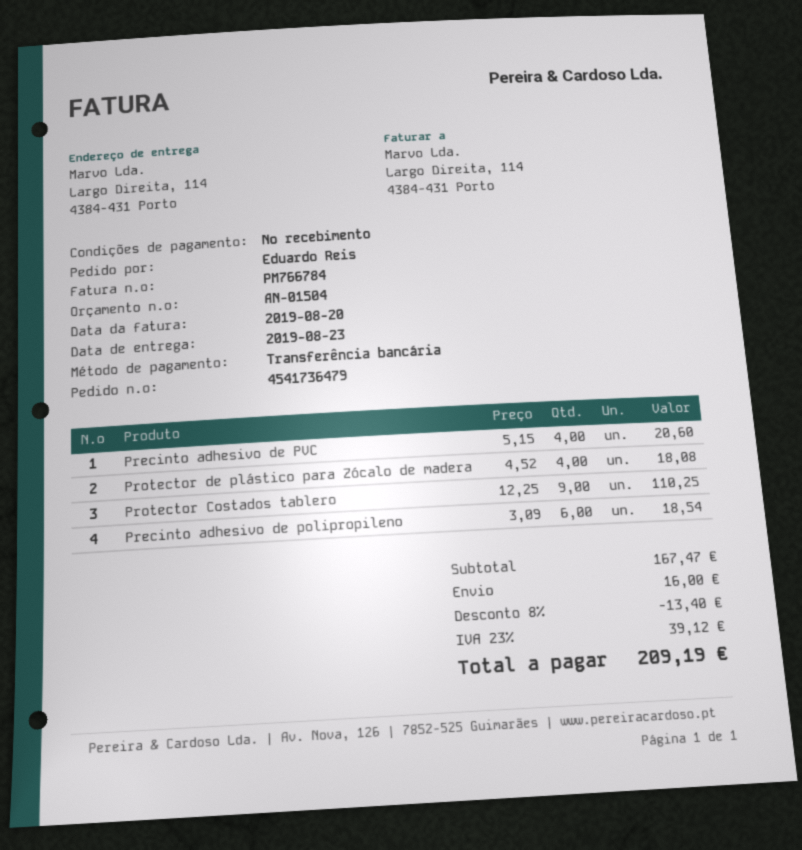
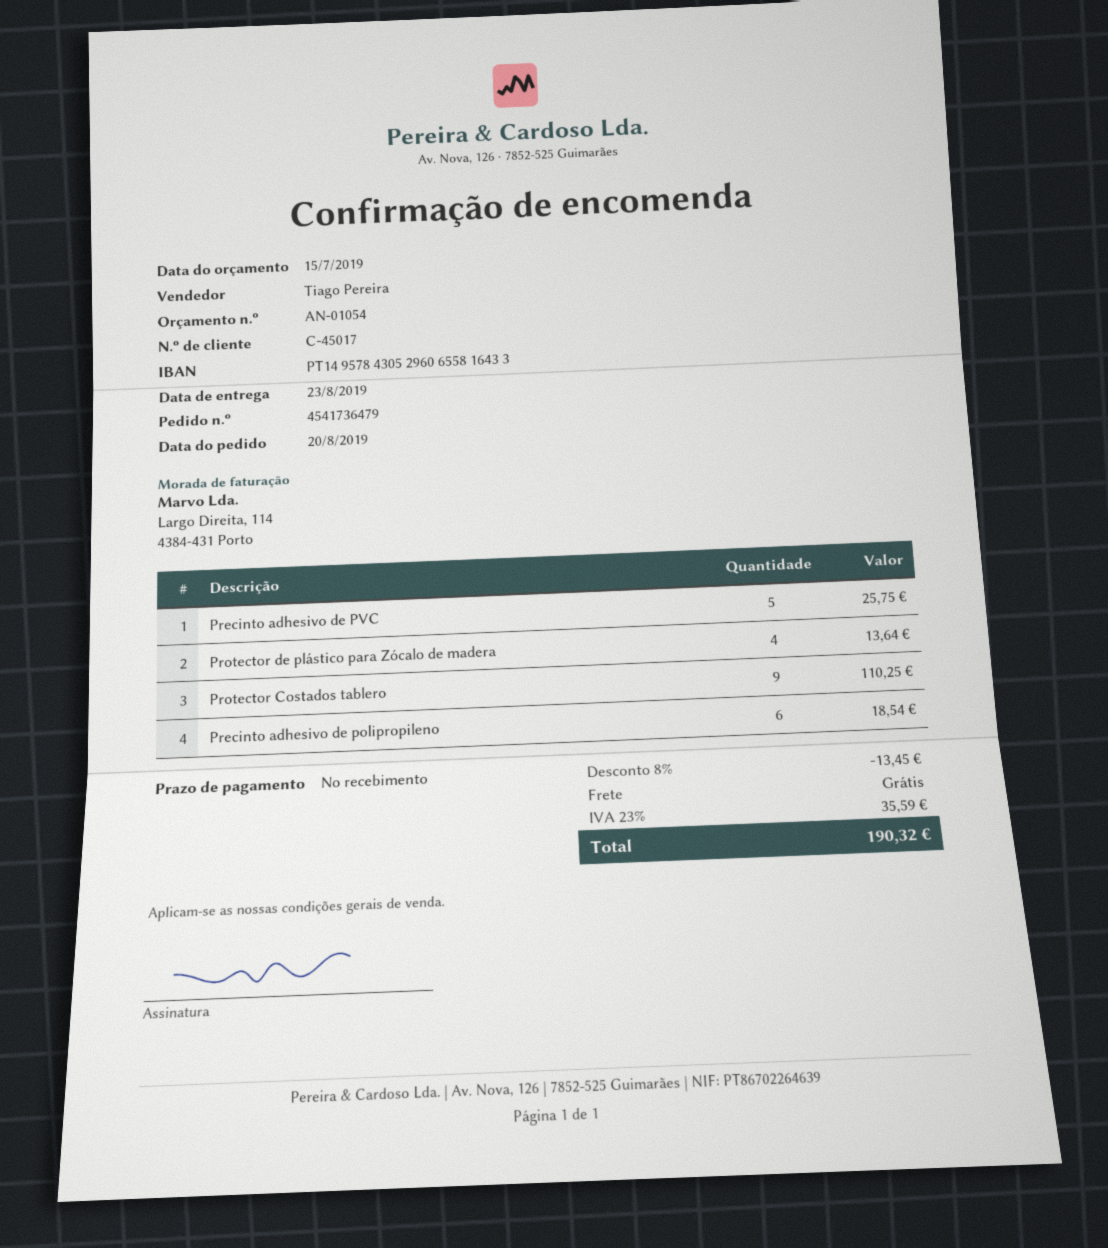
quote number: AN-01504 -> AN-01054
Precinto adhesivo de PVC: 4 for 20.60 -> 5 for 25.75
Protector de plástico para Zócalo de madera: 4 for 18.08 -> 4 for 13.64
discount: 8% = 13.40 -> 8% = 13.45
shipping: 16.00 -> 0.00
tax: 23% = 39.12 -> 23% = 35.59
total: 209.19 -> 190.32

